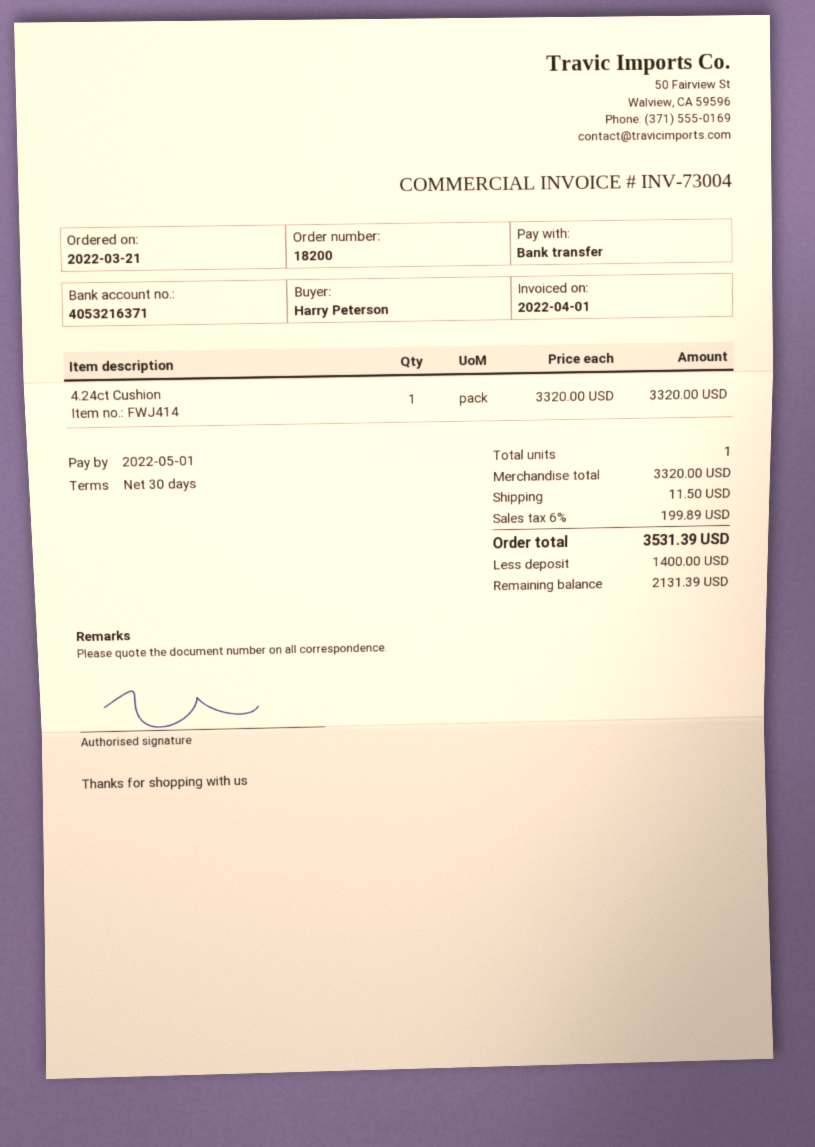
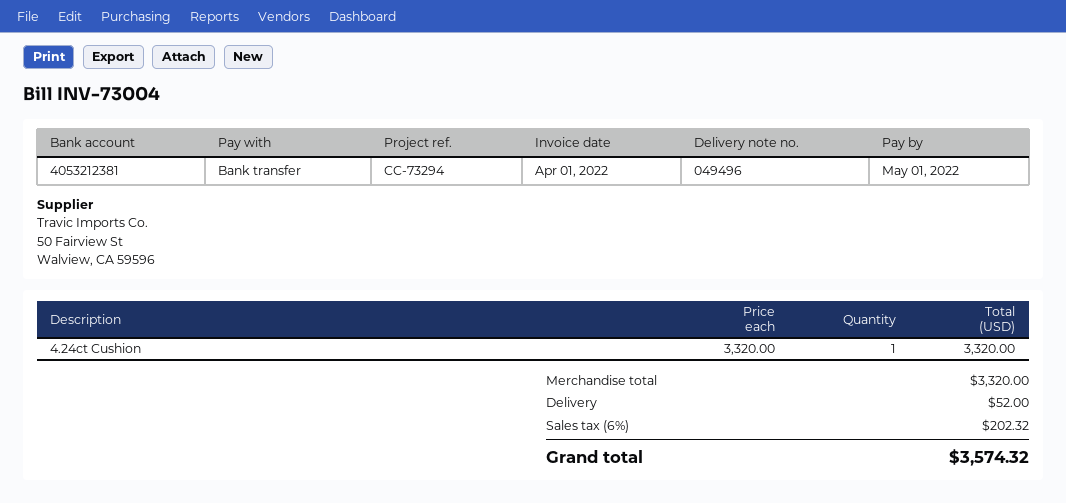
bank account: 4053216371 -> 4053212381
shipping: 11.50 -> 52.00
tax: 6% = 199.89 -> 6% = 202.32
total: 3531.39 -> 3574.32

